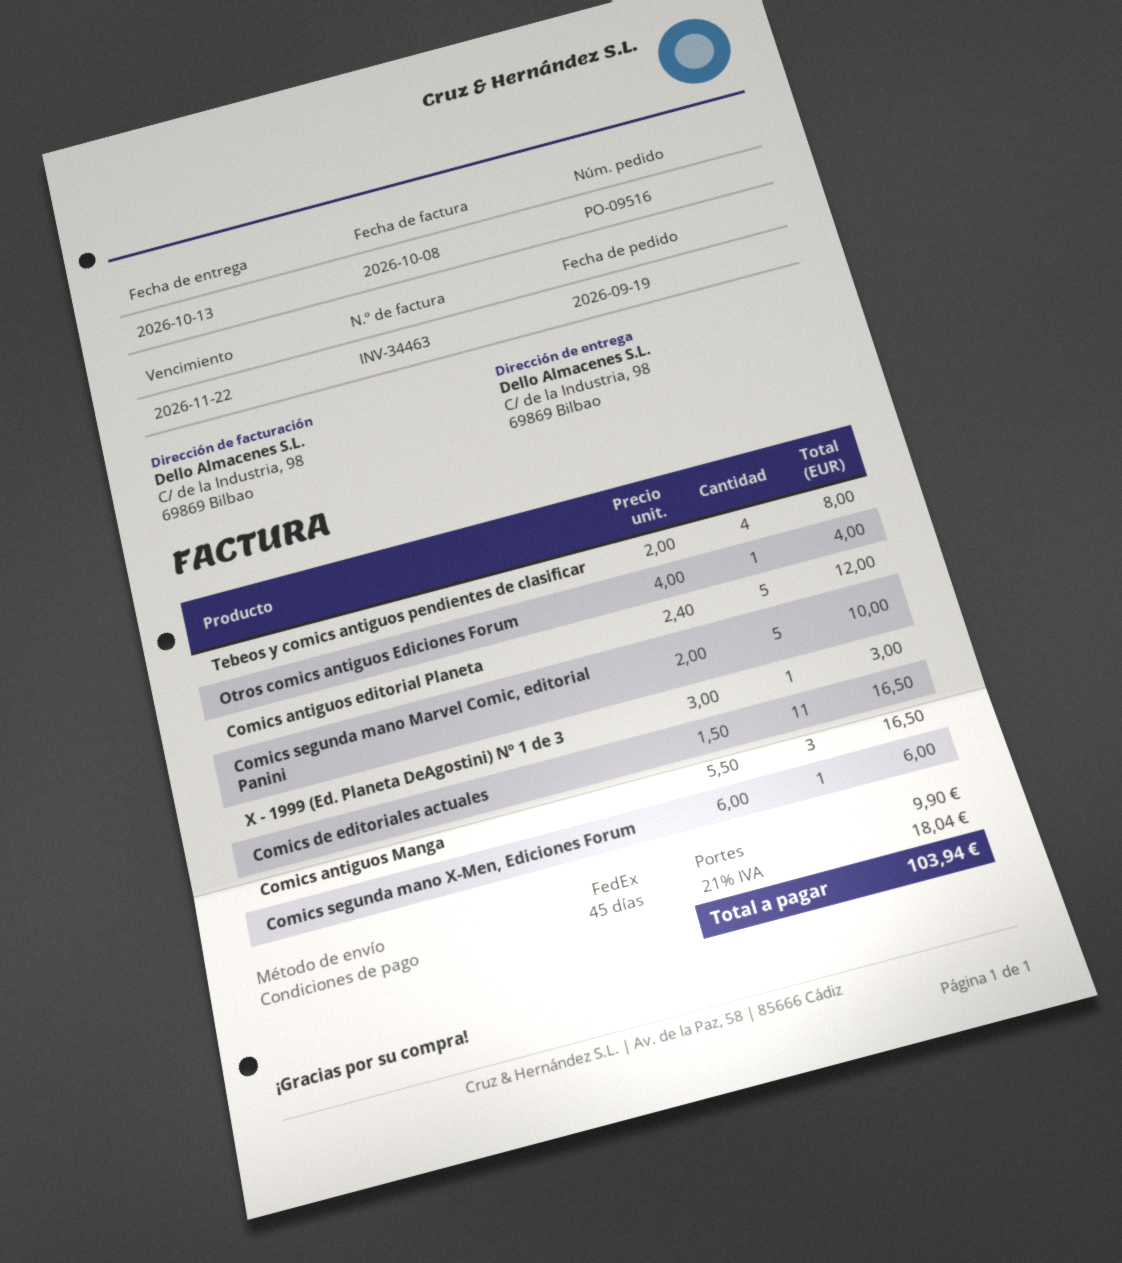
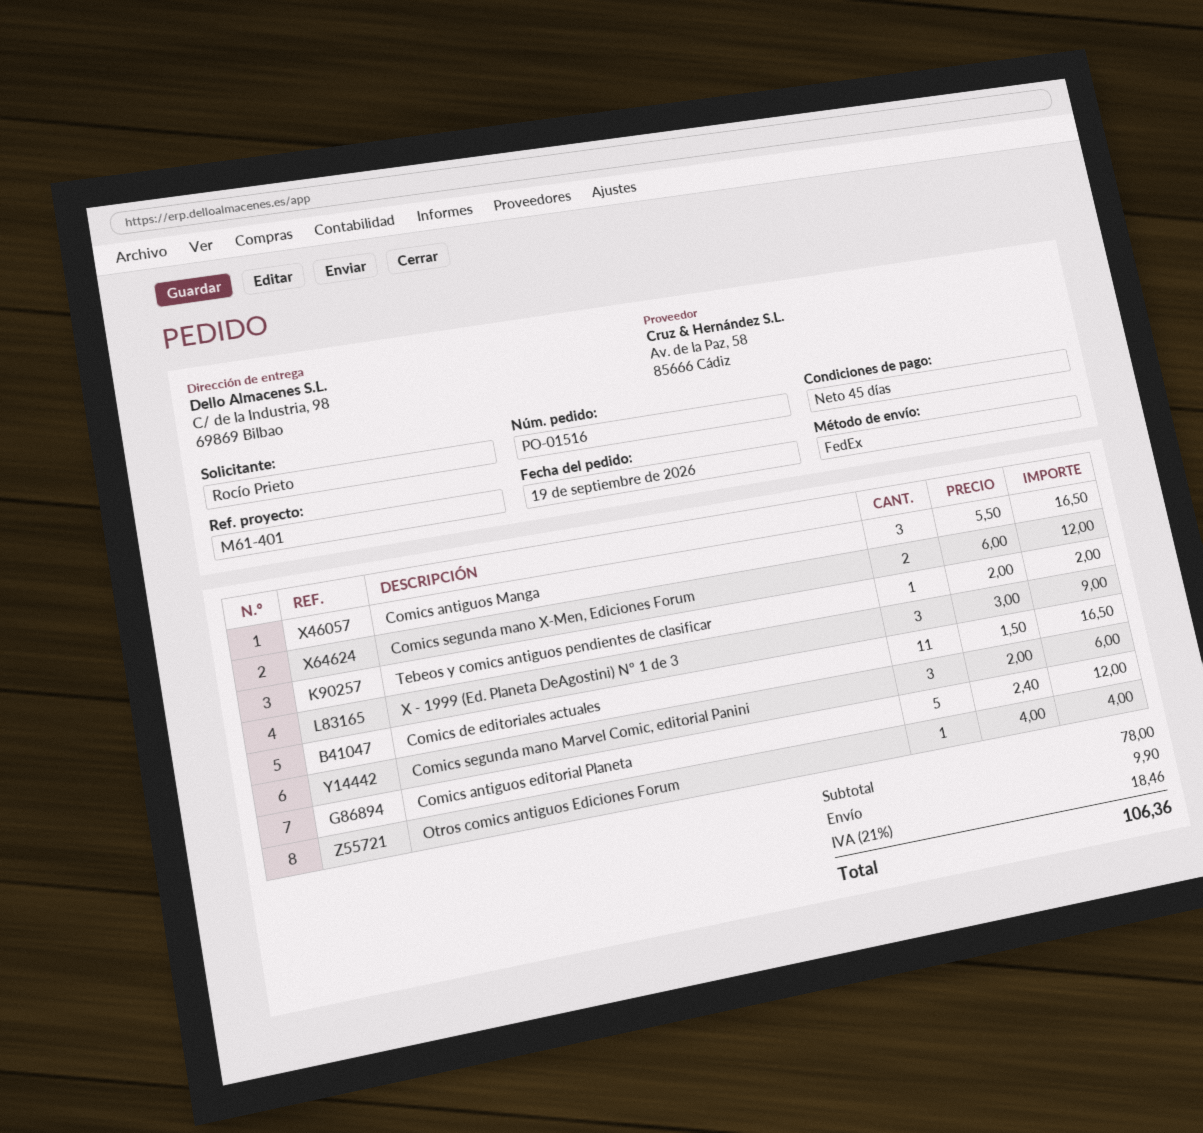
order number: PO-09516 -> PO-01516
Tebeos y comics antiguos pendientes de clasificar: 4 x 2.00 = 8.00 -> 1 x 2.00 = 2.00
Comics segunda mano Marvel Comic, editorial Panini: 5 x 2.00 = 10.00 -> 3 x 2.00 = 6.00
X - 1999 (Ed. Planeta DeAgostini) Nº 1 de 3: 1 x 3.00 = 3.00 -> 3 x 3.00 = 9.00
Comics segunda mano X-Men, Ediciones Forum: 1 x 6.00 = 6.00 -> 2 x 6.00 = 12.00
tax: 21% = 18.04 -> 21% = 18.46
total: 103.94 -> 106.36

